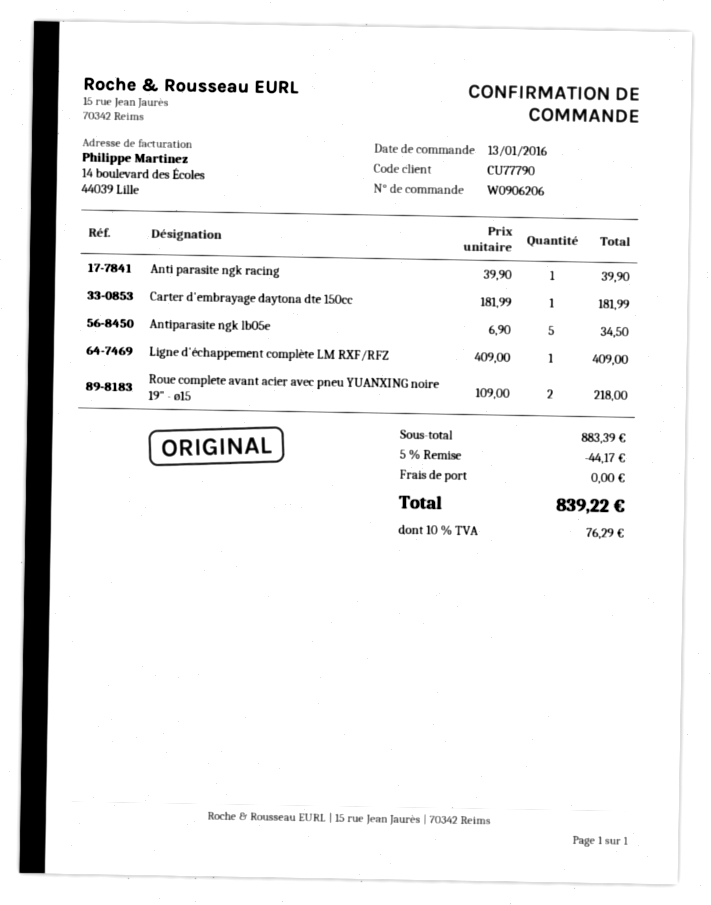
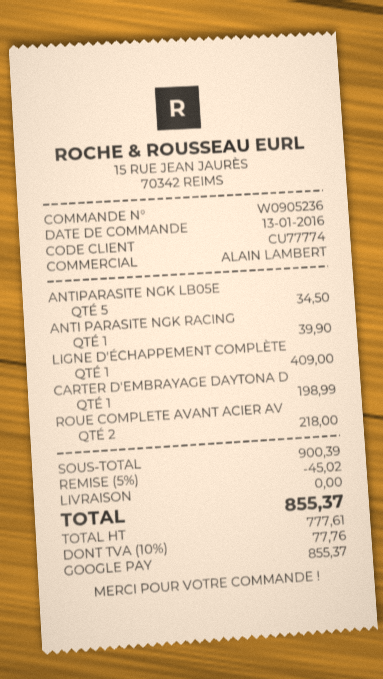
order number: W0906206 -> W0905236
customer number: CU77790 -> CU77774
Carter d'embrayage daytona dte 150cc: 1 for 181.99 -> 1 for 198.99
subtotal: 883.39 -> 900.39
discount: 5% = 44.17 -> 5% = 45.02
tax: 10% = 76.29 -> 10% = 77.76
total: 839.22 -> 855.37

